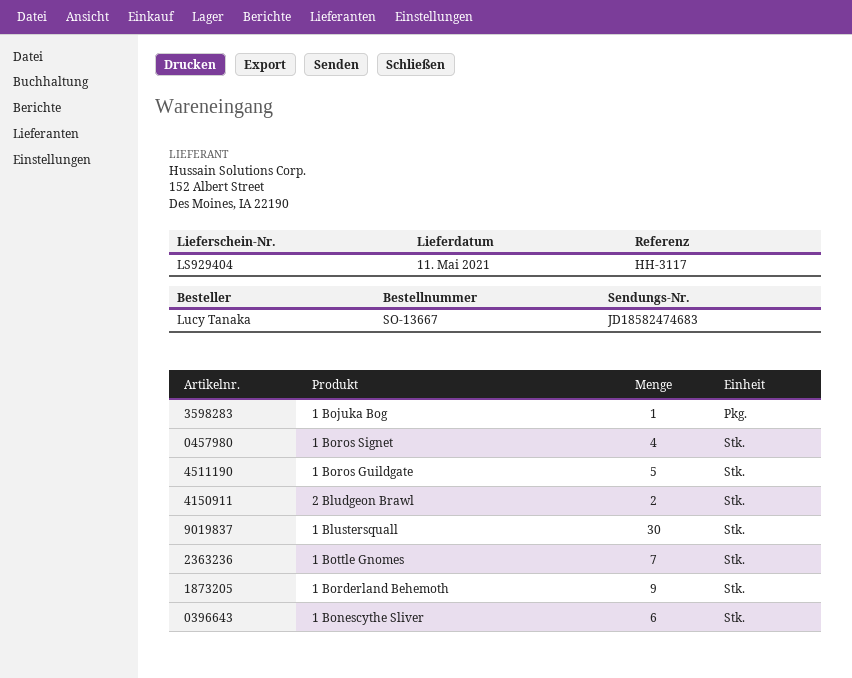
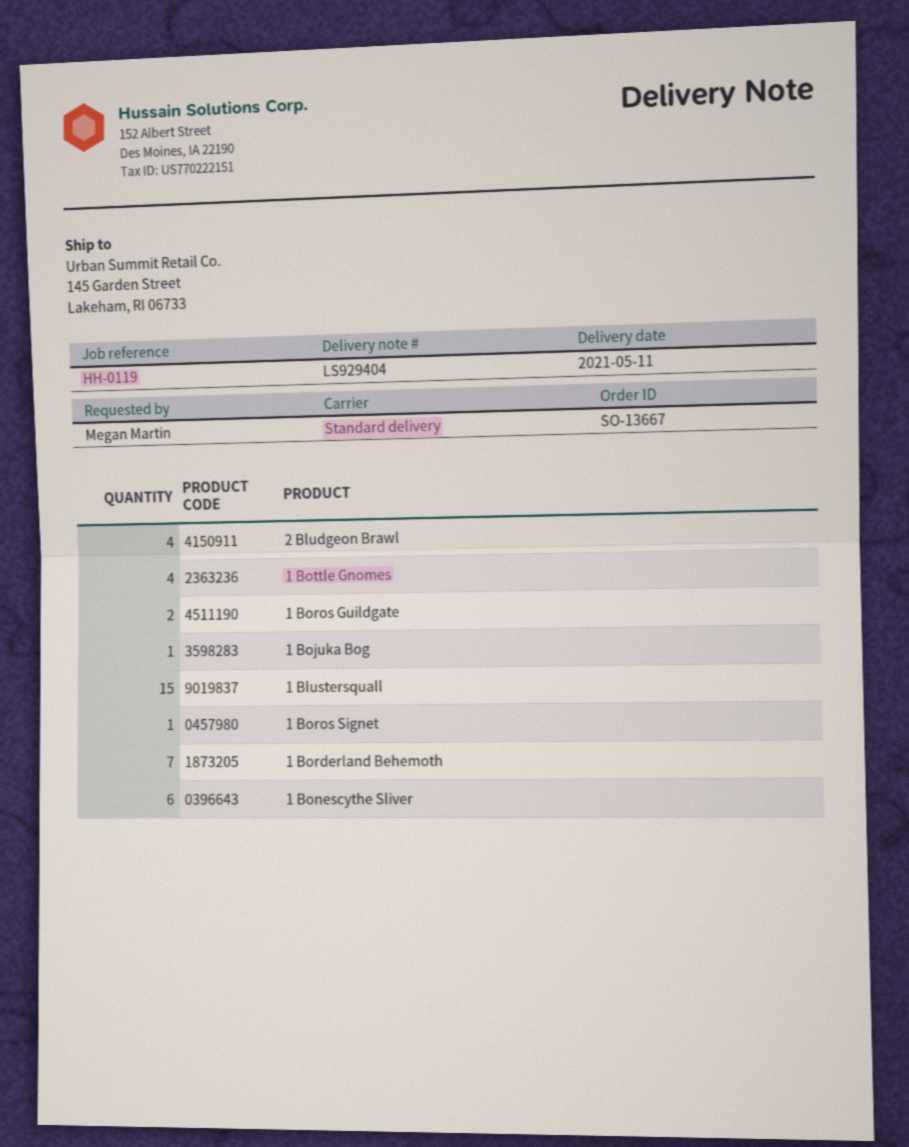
reference: HH-3117 -> HH-0119
ordered by: Lucy Tanaka -> Megan Martin
1 Boros Signet: 4 -> 1
1 Boros Guildgate: 5 -> 2
2 Bludgeon Brawl: 2 -> 4
1 Blustersquall: 30 -> 15
1 Bottle Gnomes: 7 -> 4
1 Borderland Behemoth: 9 -> 7

